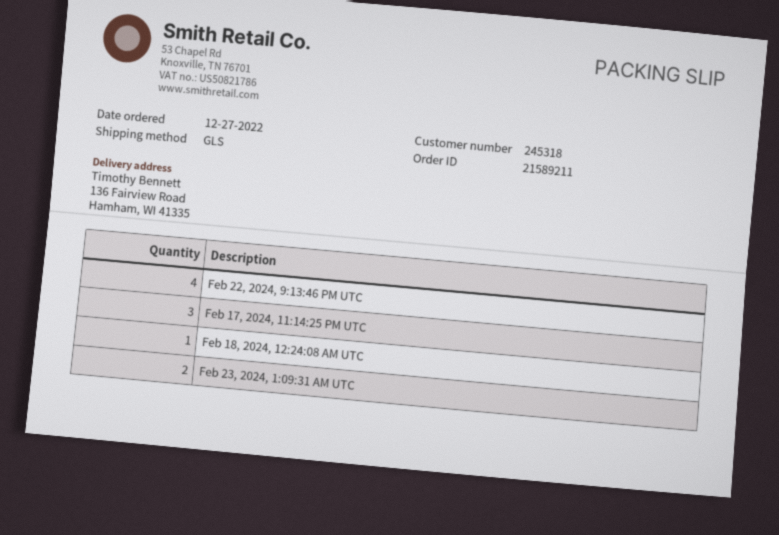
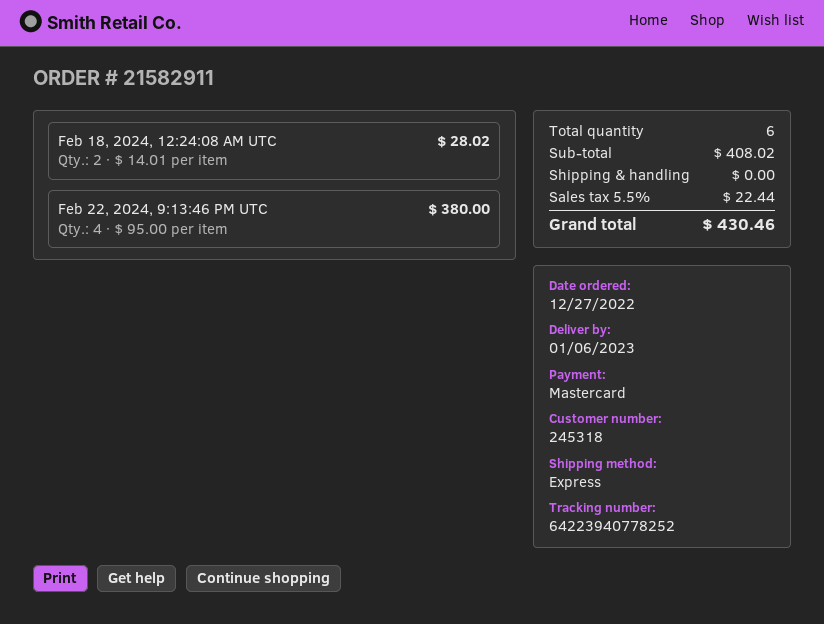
order number: 21589211 -> 21582911
shipping method: GLS -> express
Feb 17, 2024, 11:14:25 PM UTC: 3 -> none
Feb 18, 2024, 12:24:08 AM UTC: 1 -> 2
Feb 23, 2024, 1:09:31 AM UTC: 2 -> none

